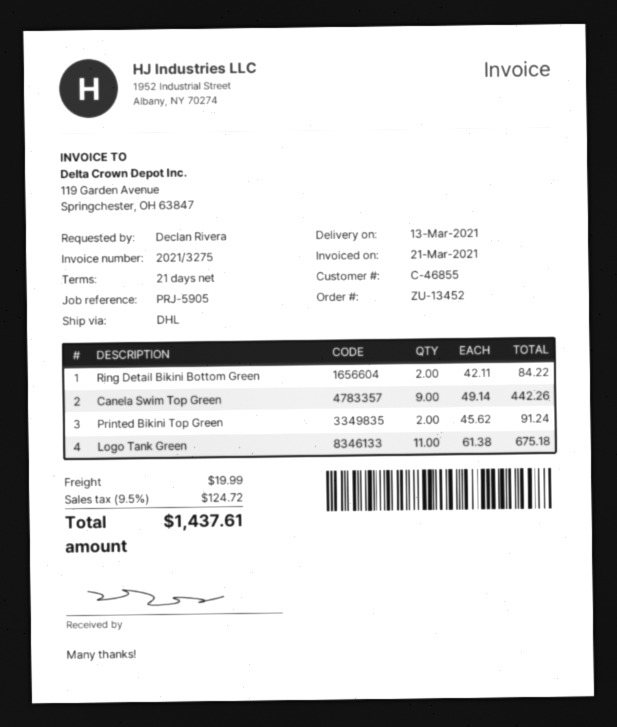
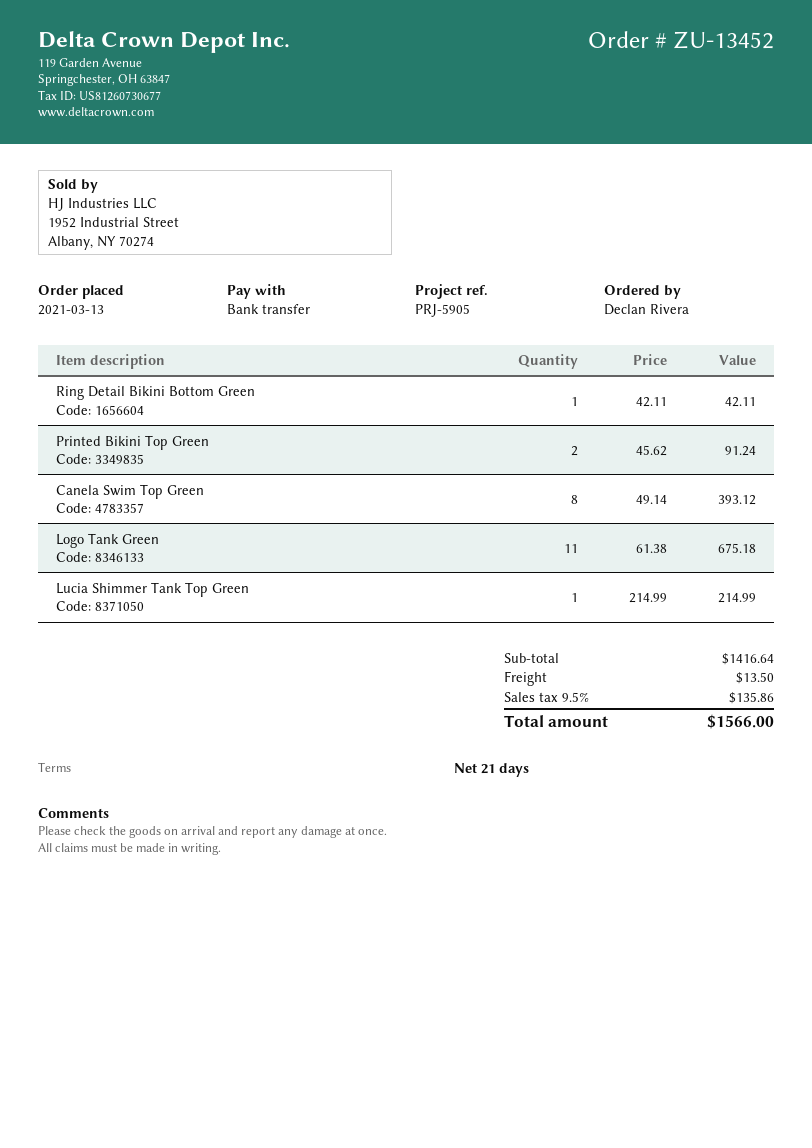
Ring Detail Bikini Bottom Green: 2 x 42.11 = 84.22 -> 1 x 42.11 = 42.11
Canela Swim Top Green: 9 x 49.14 = 442.26 -> 8 x 49.14 = 393.12
Lucia Shimmer Tank Top Green: none -> 1 x 214.99 = 214.99
shipping: 19.99 -> 13.50
tax: 9.5% = 124.72 -> 9.5% = 135.86
total: 1437.61 -> 1566.00

